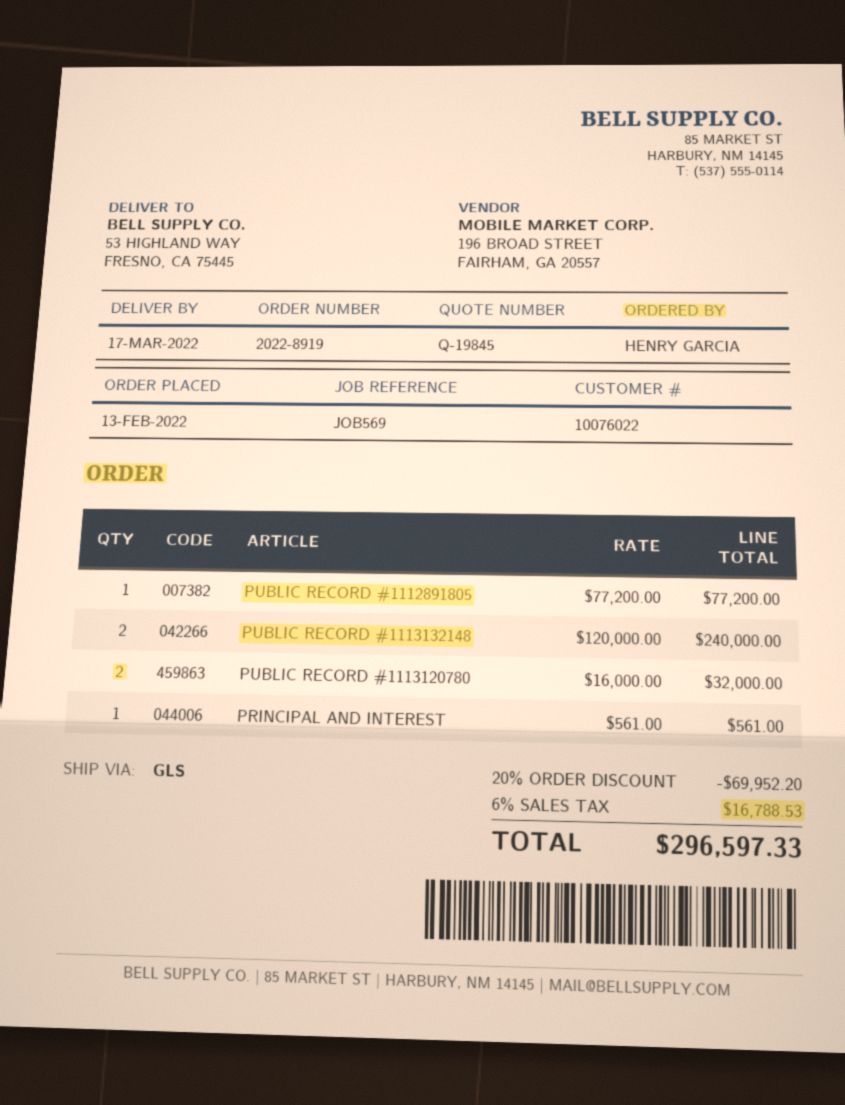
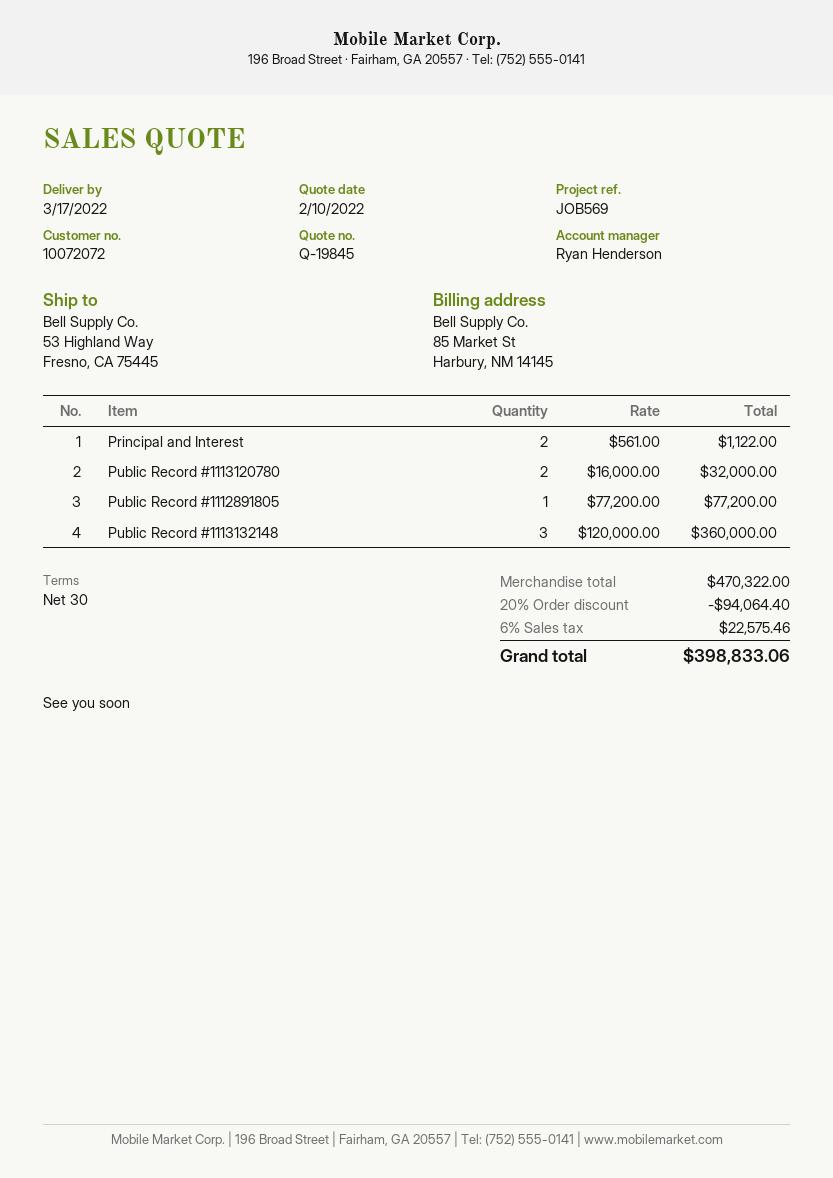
customer number: 10076022 -> 10072072
PUBLIC RECORD #1113132148: 2 x 120000.00 = 240000.00 -> 3 x 120000.00 = 360000.00
PRINCIPAL AND INTEREST: 1 x 561.00 = 561.00 -> 2 x 561.00 = 1122.00
discount: 20% = 69952.20 -> 20% = 94064.40
tax: 6% = 16788.53 -> 6% = 22575.46
total: 296597.33 -> 398833.06

